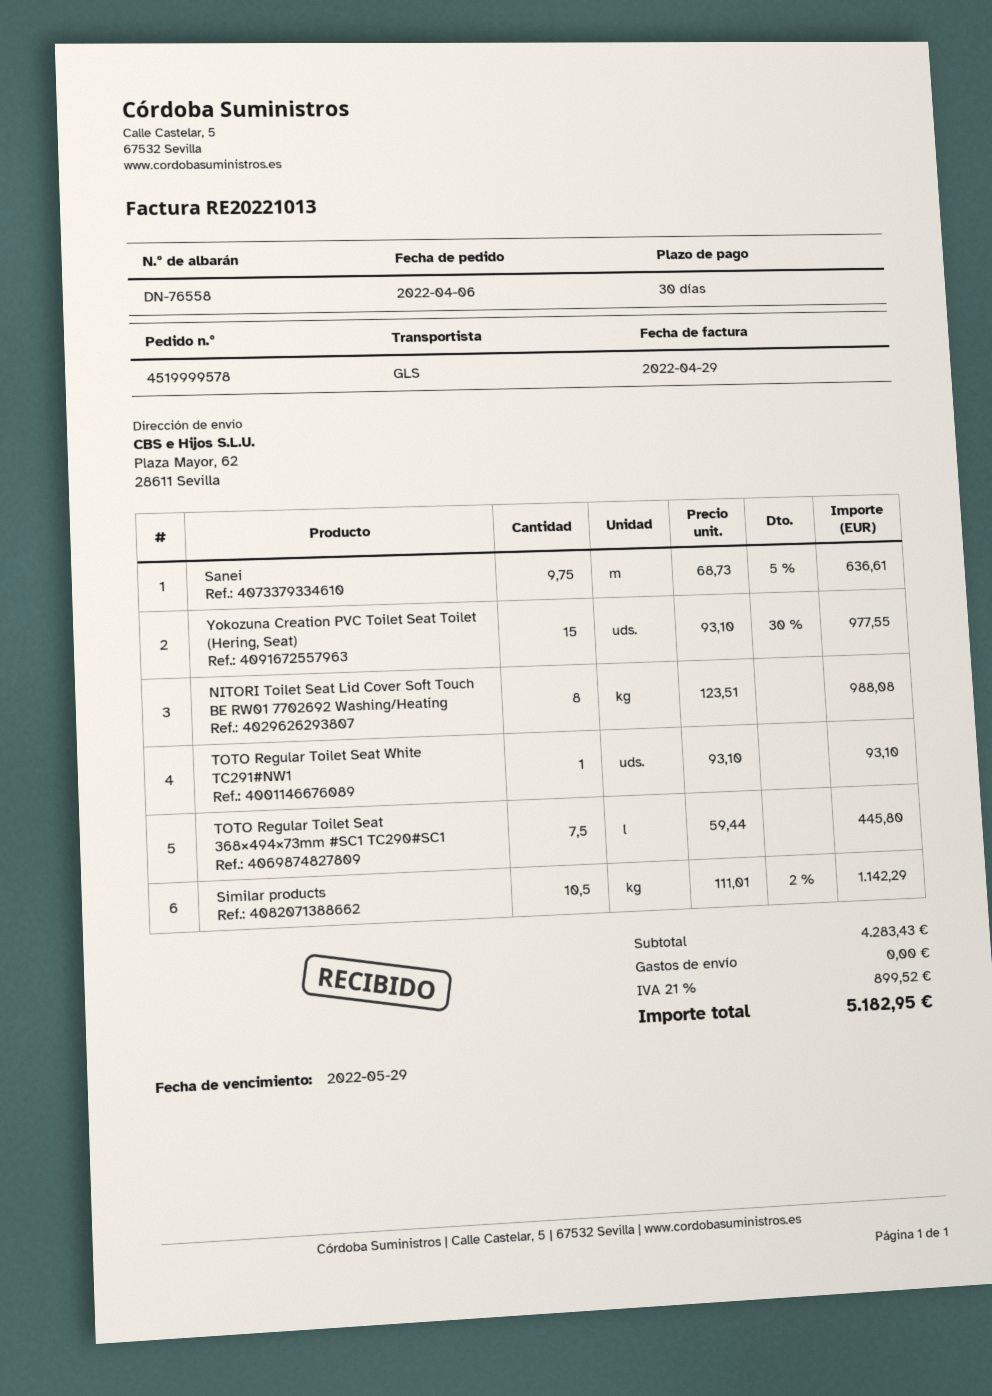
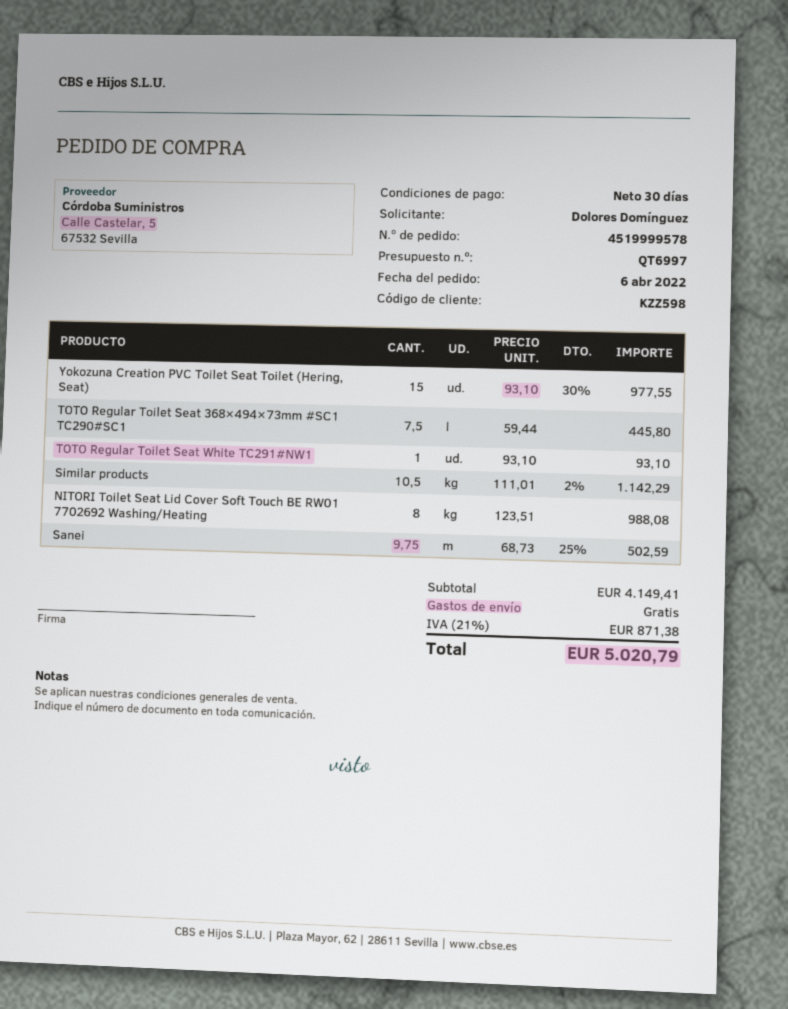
Sanei: 9.75 x 68.73 - 5% = 636.61 -> 9.75 x 68.73 - 25% = 502.59
subtotal: 4283.43 -> 4149.41
tax: 21% = 899.52 -> 21% = 871.38
total: 5182.95 -> 5020.79

